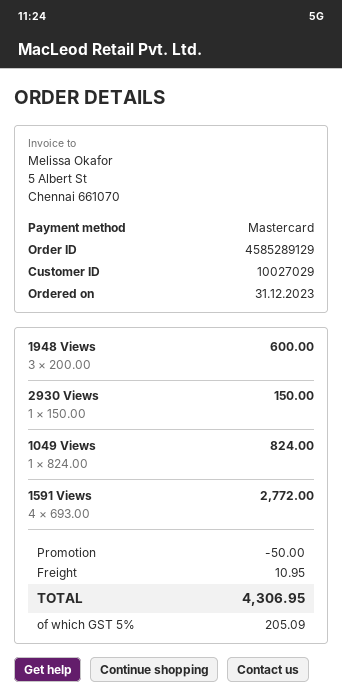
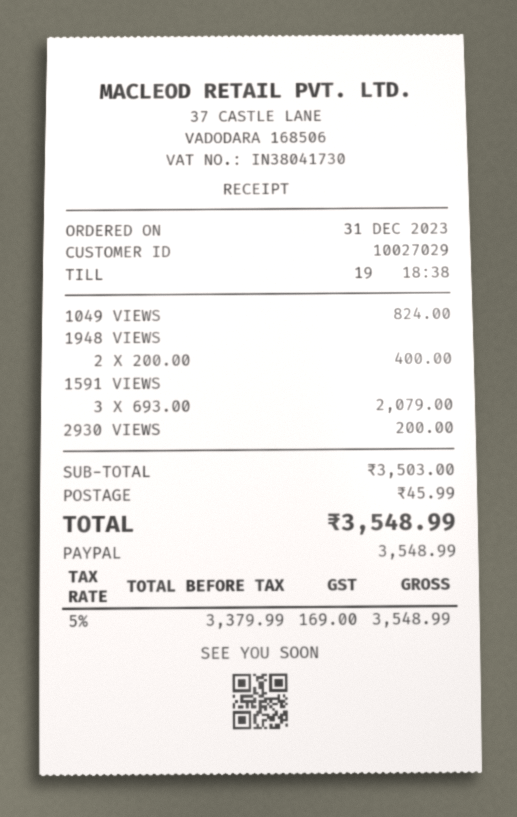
payment method: Mastercard -> PayPal
1948 Views: 3 x 200.00 = 600.00 -> 2 x 200.00 = 400.00
2930 Views: 1 x 150.00 = 150.00 -> 1 x 200.00 = 200.00
1591 Views: 4 x 693.00 = 2772.00 -> 3 x 693.00 = 2079.00
discount: 50.00 -> none
shipping: 10.95 -> 45.99
tax: 5% = 205.09 -> 5% = 169.00
total: 4306.95 -> 3548.99

